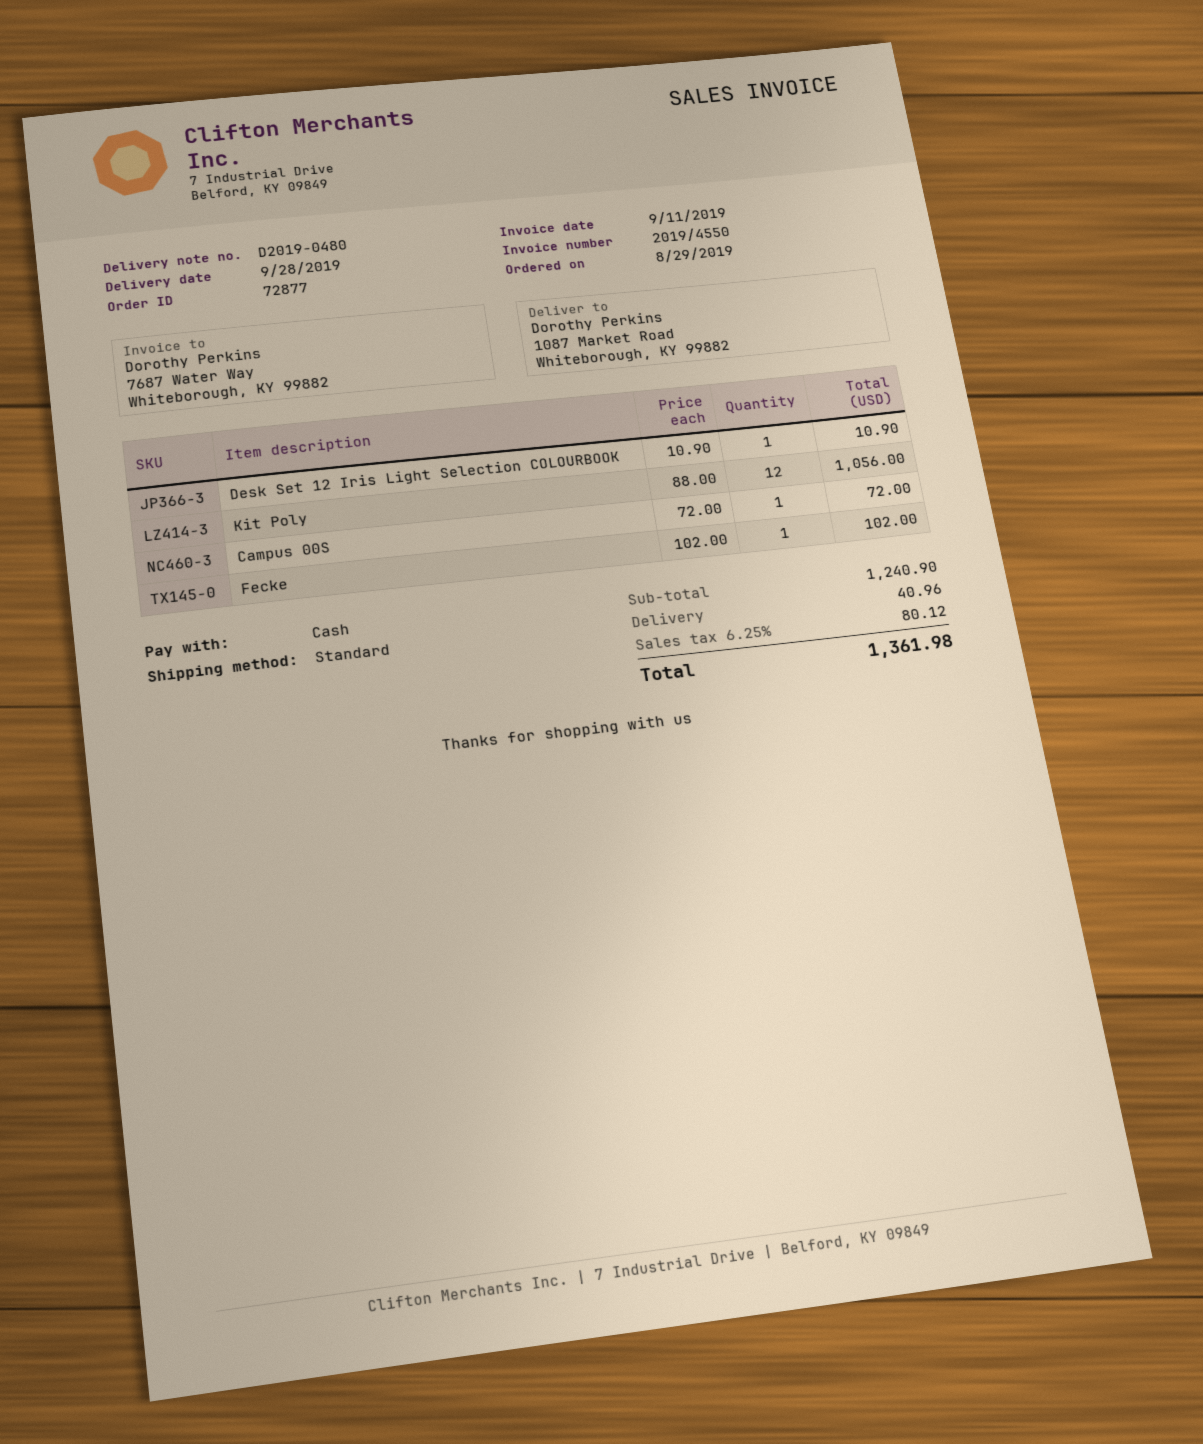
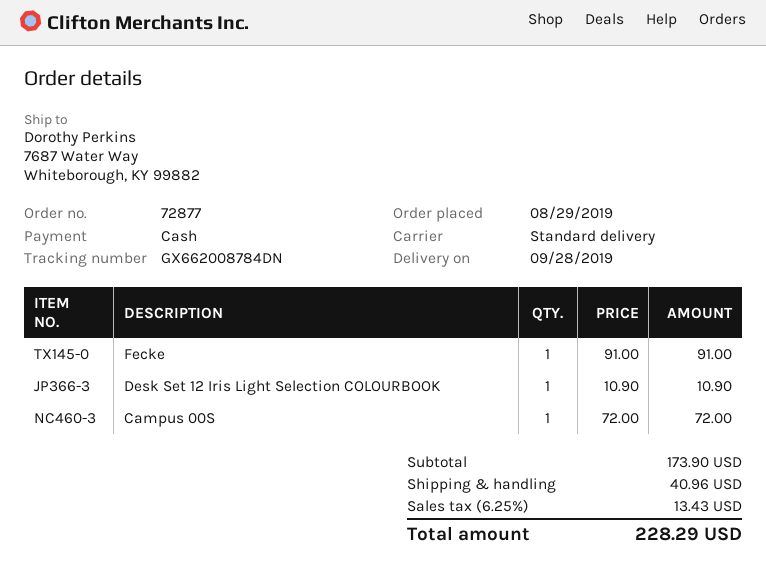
ship to: 1087 Market Road, Whiteborough, KY 99882 -> 7687 Water Way, Whiteborough, KY 99882
Kit Poly: 12 x 88.00 = 1056.00 -> none
Fecke: 1 x 102.00 = 102.00 -> 1 x 91.00 = 91.00
subtotal: 1240.90 -> 173.90
tax: 6.25% = 80.12 -> 6.25% = 13.43
total: 1361.98 -> 228.29

